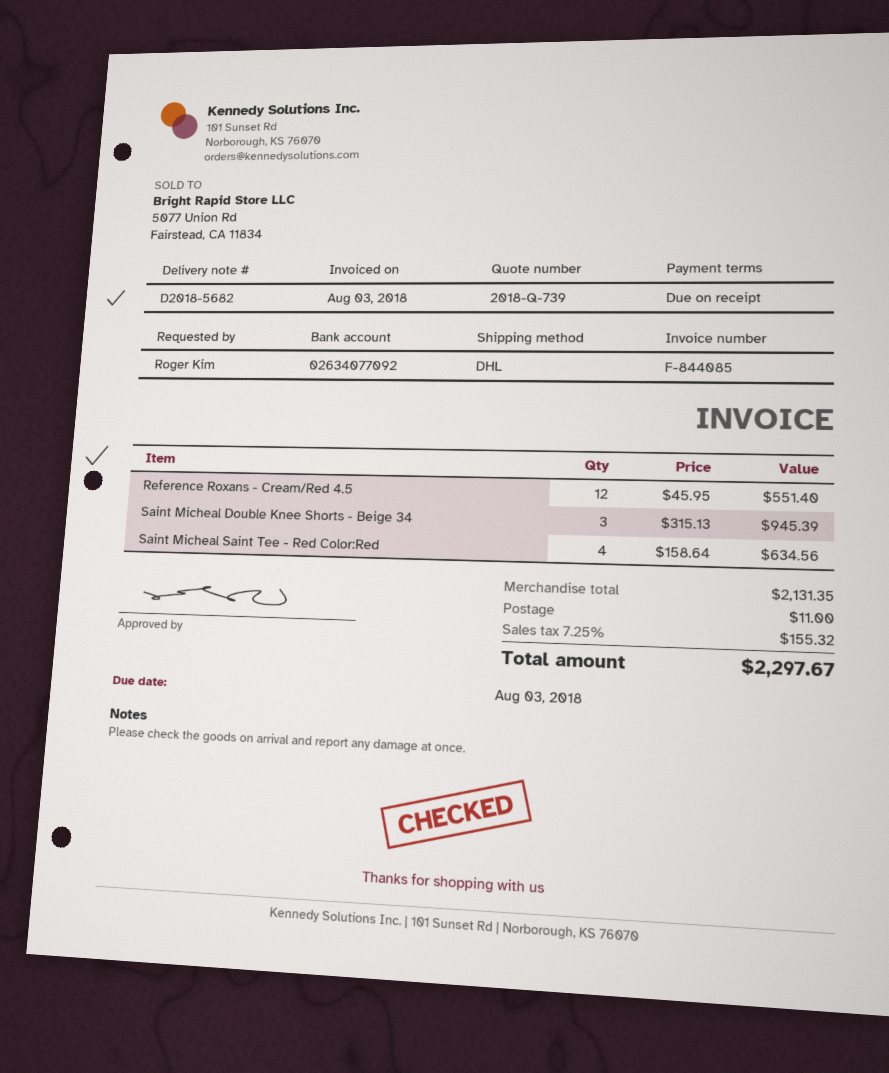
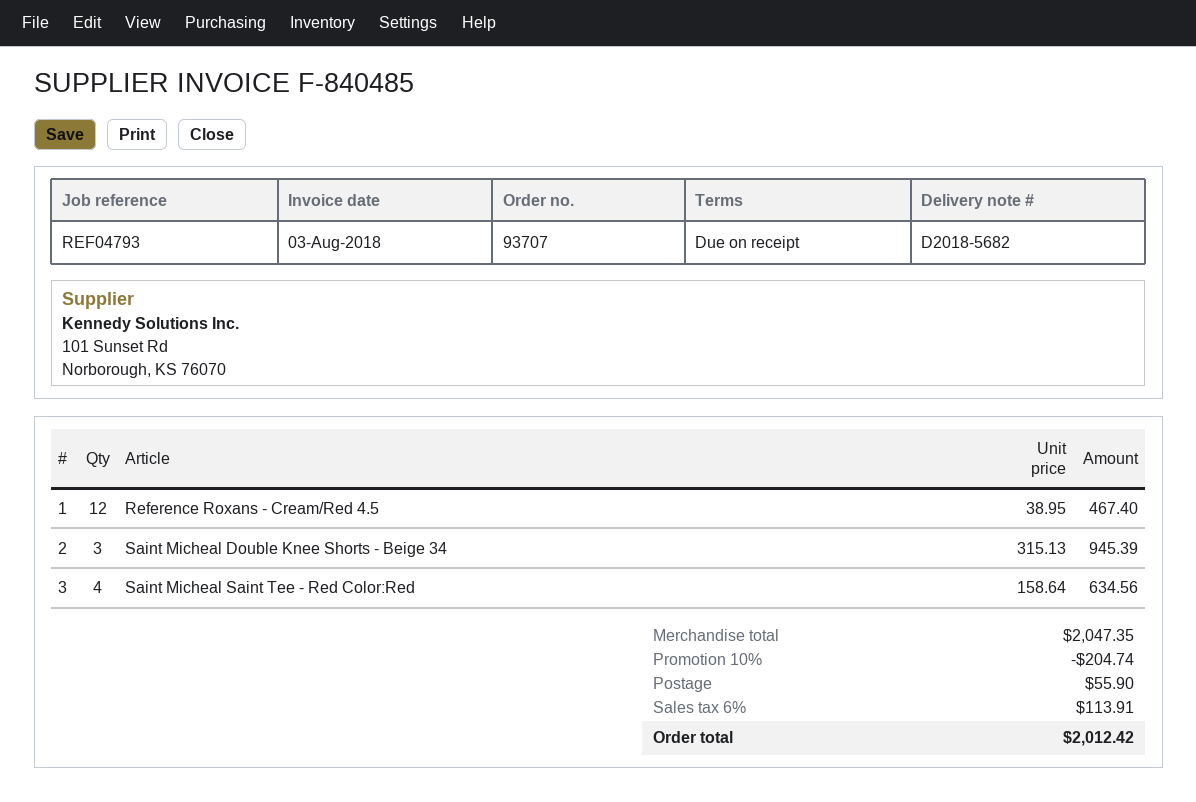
invoice number: F-844085 -> F-840485
Reference Roxans - Cream/Red 4.5: 12 x 45.95 = 551.40 -> 12 x 38.95 = 467.40
subtotal: 2131.35 -> 2047.35
discount: none -> 10% = 204.74
shipping: 11.00 -> 55.90
tax: 7.25% = 155.32 -> 6% = 113.91
total: 2297.67 -> 2012.42

